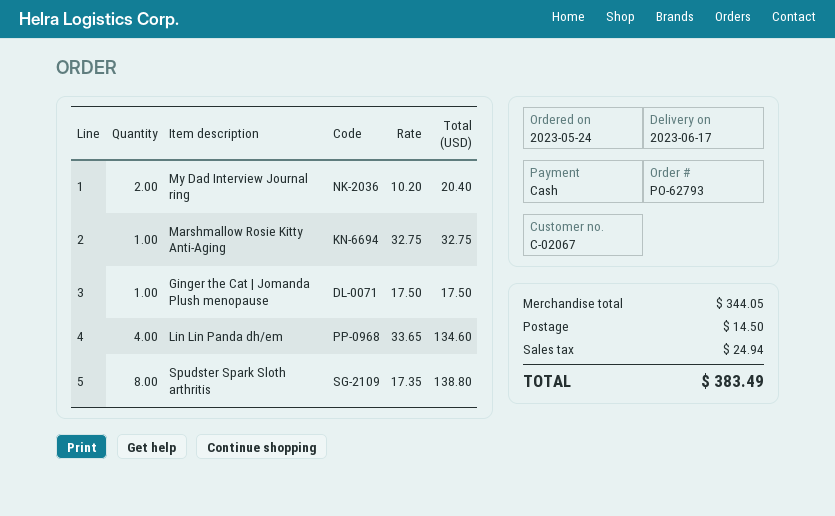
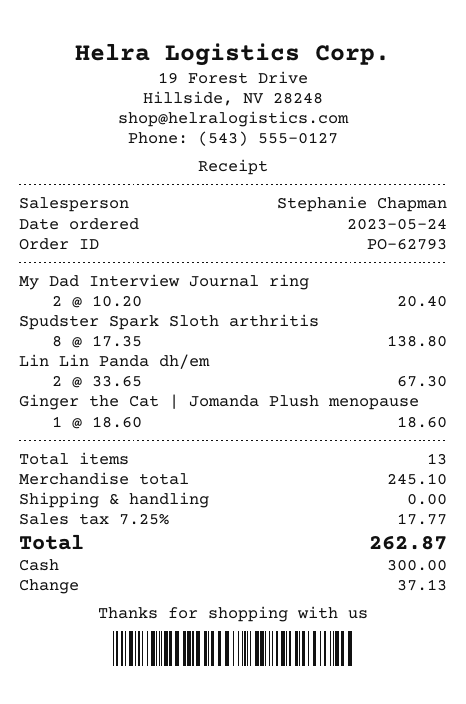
Marshmallow Rosie Kitty Anti-Aging: 1 x 32.75 = 32.75 -> none
Ginger the Cat | Jomanda Plush menopause: 1 x 17.50 = 17.50 -> 1 x 18.60 = 18.60
Lin Lin Panda dh/em: 4 x 33.65 = 134.60 -> 2 x 33.65 = 67.30
subtotal: 344.05 -> 245.10
shipping: 14.50 -> 0.00
tax: 24.94 -> 17.77
total: 383.49 -> 262.87

